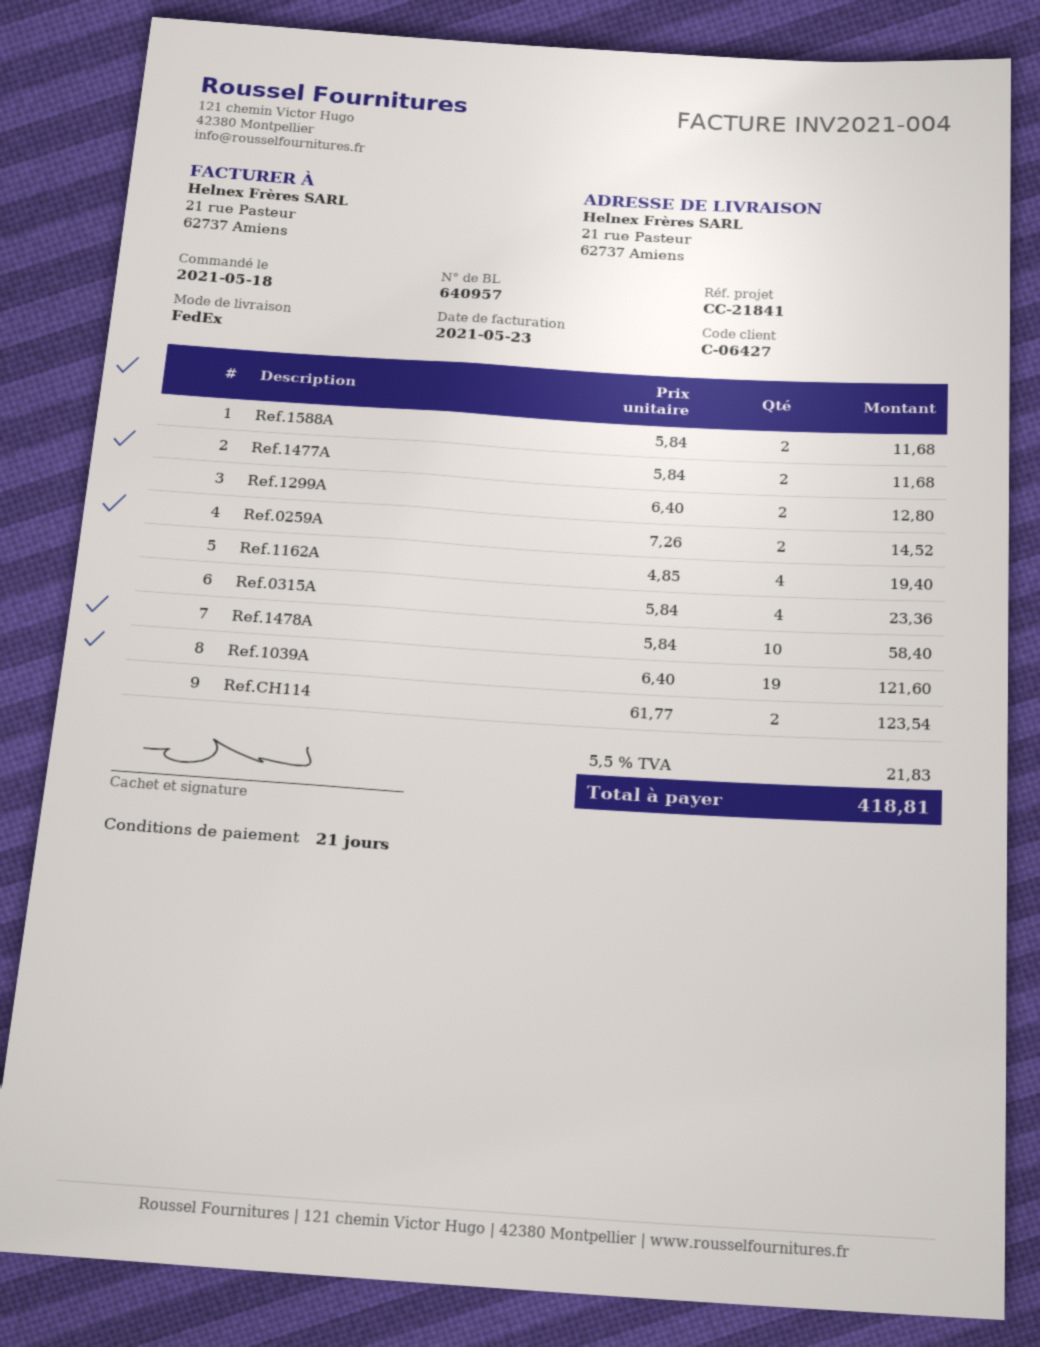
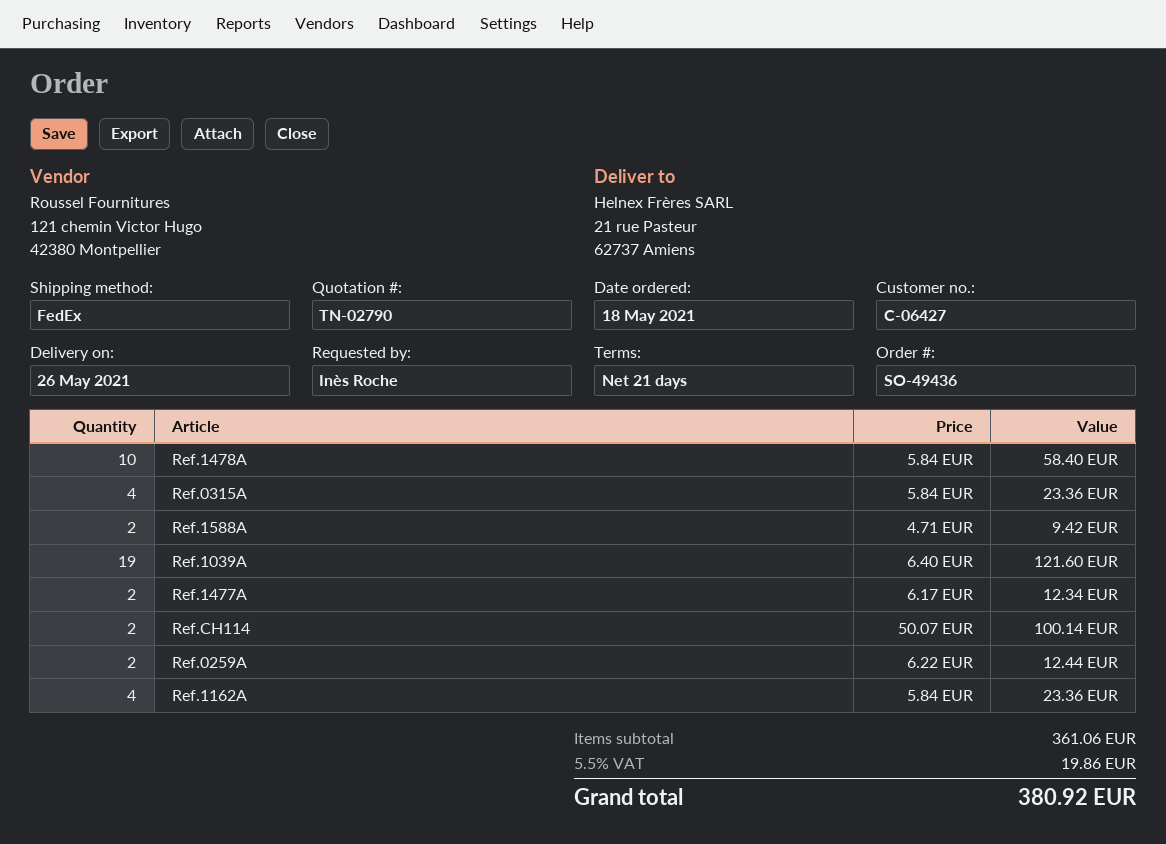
Ref.1588A: 2 x 5.84 = 11.68 -> 2 x 4.71 = 9.42
Ref.1477A: 2 x 5.84 = 11.68 -> 2 x 6.17 = 12.34
Ref.1299A: 2 x 6.40 = 12.80 -> none
Ref.0259A: 2 x 7.26 = 14.52 -> 2 x 6.22 = 12.44
Ref.1162A: 4 x 4.85 = 19.40 -> 4 x 5.84 = 23.36
Ref.CH114: 2 x 61.77 = 123.54 -> 2 x 50.07 = 100.14
tax: 5.5% = 21.83 -> 5.5% = 19.86
total: 418.81 -> 380.92

